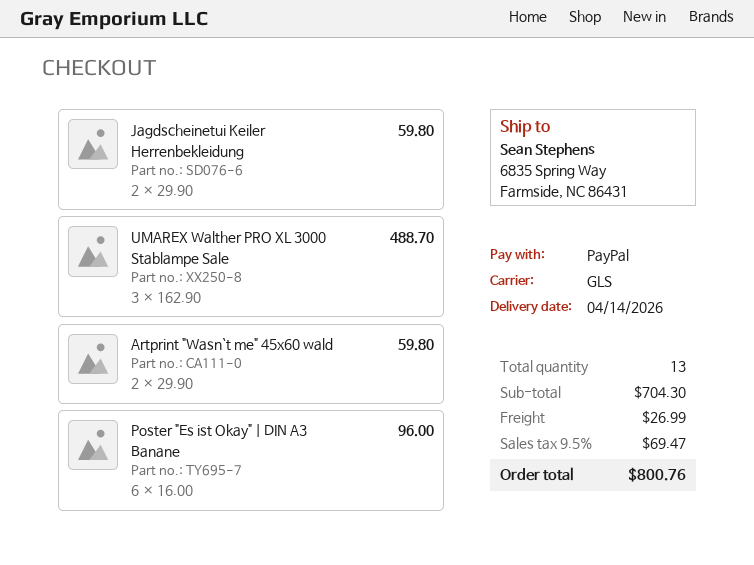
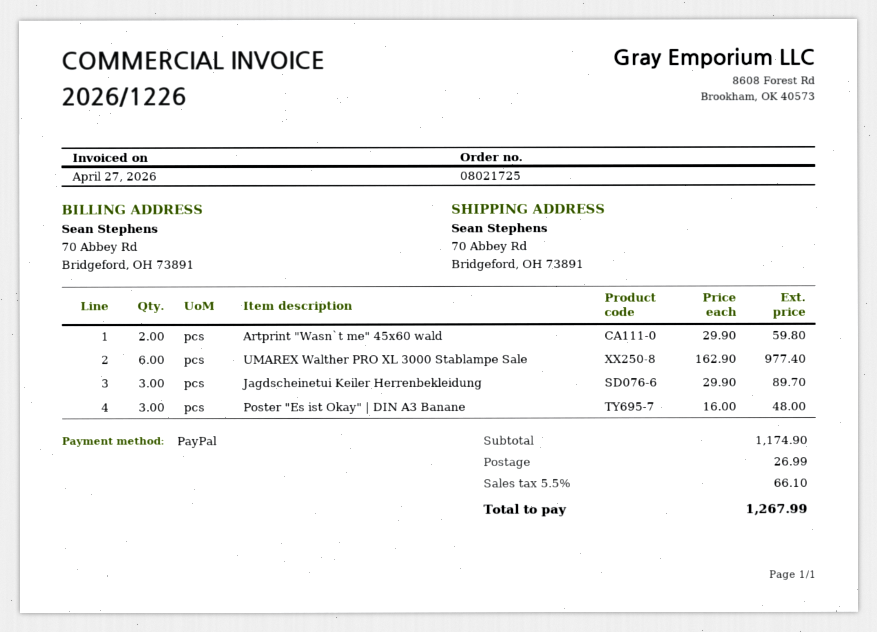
ship to: 6835 Spring Way, Farmside, NC 86431 -> 70 Abbey Rd, Bridgeford, OH 73891
Jagdscheinetui Keiler Herrenbekleidung: 2 x 29.90 = 59.80 -> 3 x 29.90 = 89.70
UMAREX Walther PRO XL 3000 Stablampe Sale: 3 x 162.90 = 488.70 -> 6 x 162.90 = 977.40
Poster "Es ist Okay" | DIN A3 Banane: 6 x 16.00 = 96.00 -> 3 x 16.00 = 48.00
subtotal: 704.30 -> 1174.90
tax: 9.5% = 69.47 -> 5.5% = 66.10
total: 800.76 -> 1267.99

